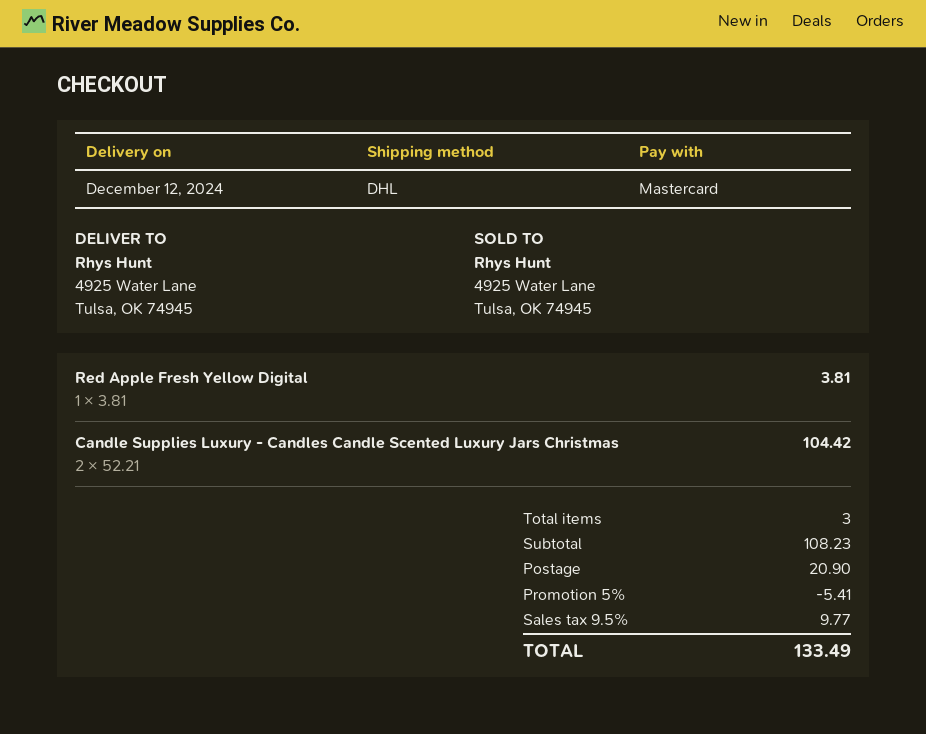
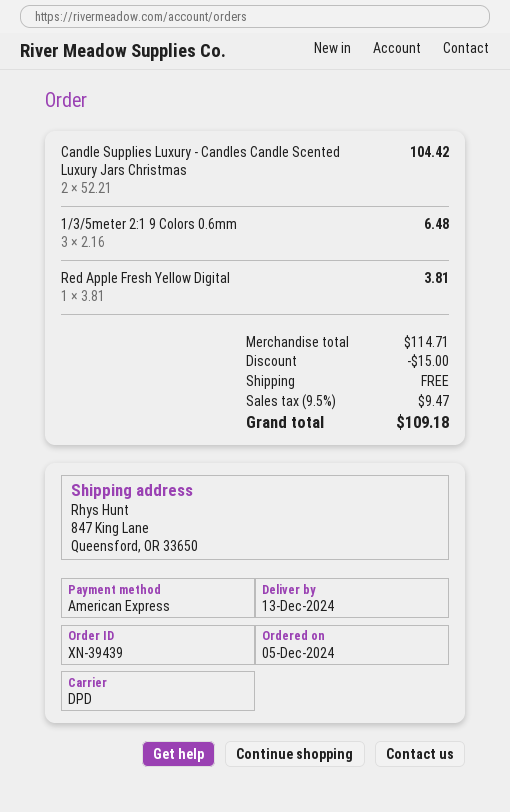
delivery date: 2024-12-12 -> 2024-12-13
payment method: Mastercard -> American Express
shipping method: DHL -> DPD
ship to: 4925 Water Lane, Tulsa, OK 74945 -> 847 King Lane, Queensford, OR 33650
1/3/5meter 2:1 9 Colors 0.6mm: none -> 3 x 2.16 = 6.48
subtotal: 108.23 -> 114.71
discount: 5.41 -> 15.00
shipping: 20.90 -> 0.00
tax: 9.5% = 9.77 -> 9.5% = 9.47
total: 133.49 -> 109.18

